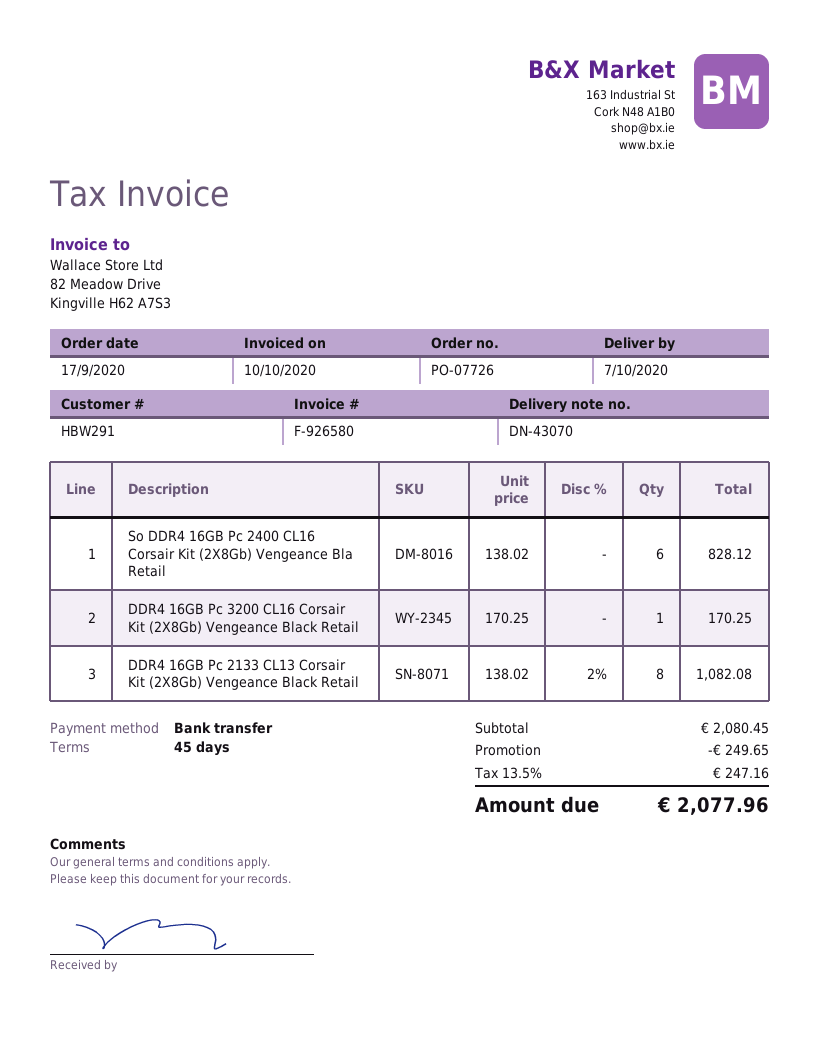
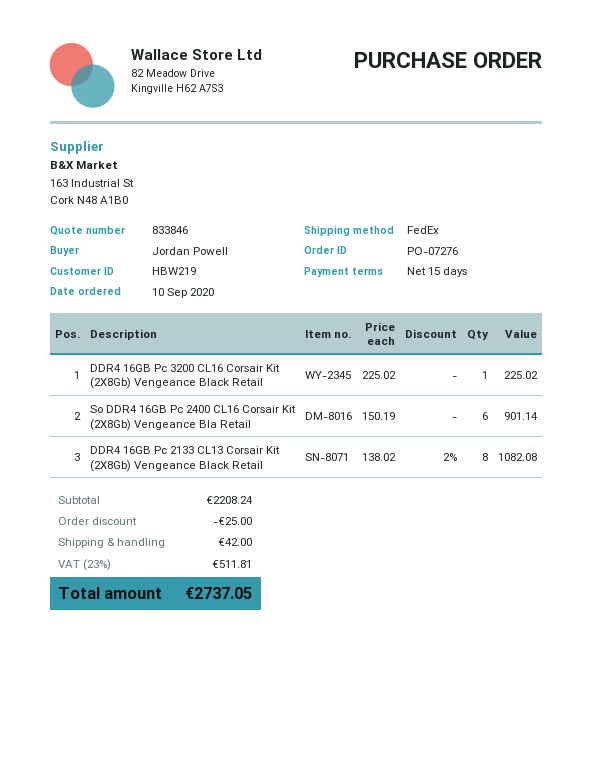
order number: PO-07726 -> PO-07276
order date: 2020-09-17 -> 2020-09-10
payment terms: 45 days -> 15 days
customer number: HBW291 -> HBW219
So DDR4 16GB Pc 2400 CL16 Corsair Kit (2X8Gb) Vengeance Bla Retail: 6 x 138.02 = 828.12 -> 6 x 150.19 = 901.14
DDR4 16GB Pc 3200 CL16 Corsair Kit (2X8Gb) Vengeance Black Retail: 1 x 170.25 = 170.25 -> 1 x 225.02 = 225.02
subtotal: 2080.45 -> 2208.24
discount: 249.65 -> 25.00
shipping: none -> 42.00
tax: 13.5% = 247.16 -> 23% = 511.81
total: 2077.96 -> 2737.05

